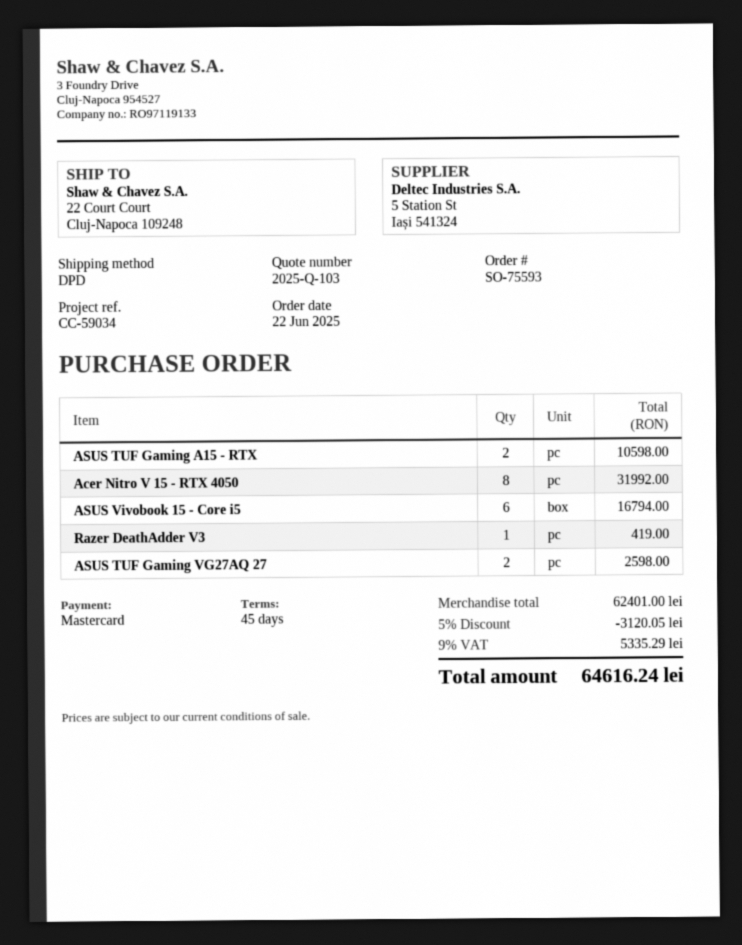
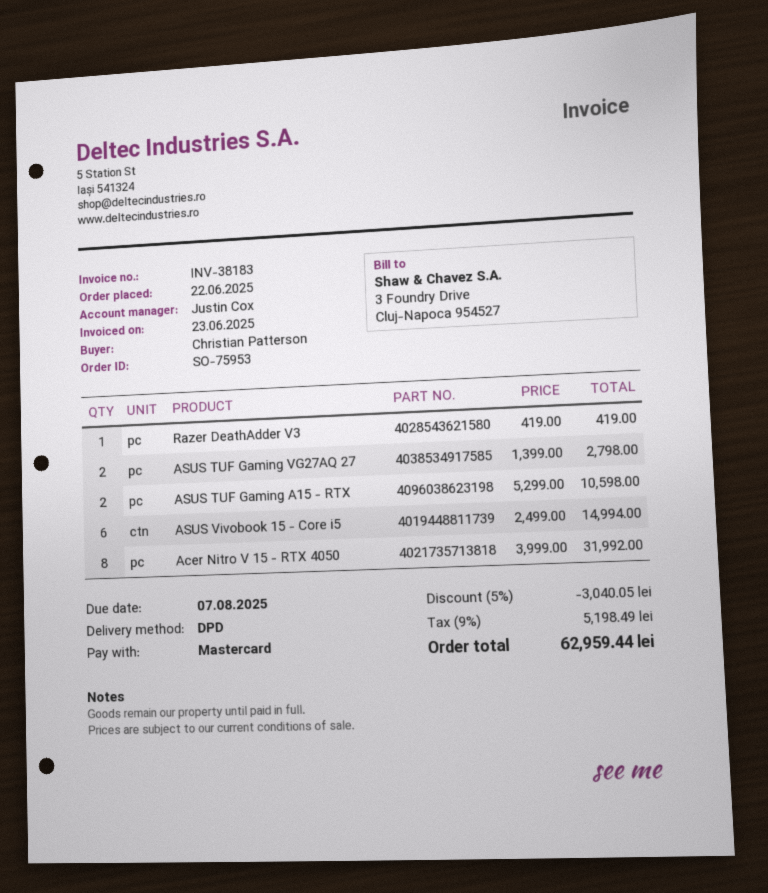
order number: SO-75593 -> SO-75953
ASUS Vivobook 15 - Core i5: 6 for 16794.00 -> 6 for 14994.00
ASUS TUF Gaming VG27AQ 27: 2 for 2598.00 -> 2 for 2798.00
discount: 5% = 3120.05 -> 5% = 3040.05
tax: 9% = 5335.29 -> 9% = 5198.49
total: 64616.24 -> 62959.44

